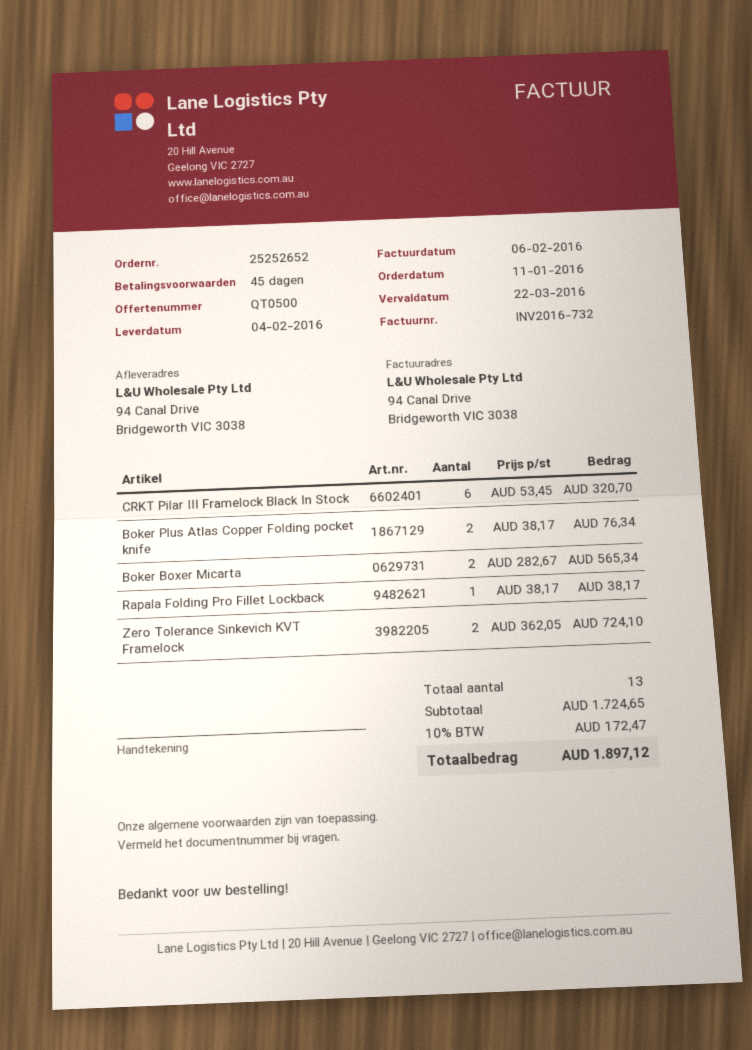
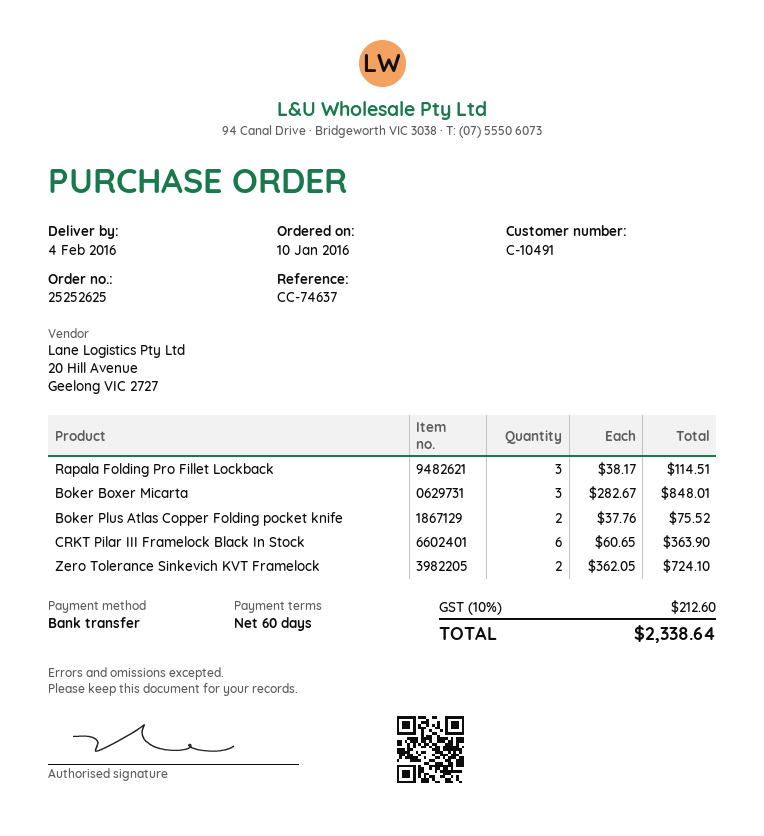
order number: 25252652 -> 25252625
order date: 2016-01-11 -> 2016-01-10
payment terms: 45 days -> 60 days
CRKT Pilar III Framelock Black In Stock: 6 x 53.45 = 320.70 -> 6 x 60.65 = 363.90
Boker Plus Atlas Copper Folding pocket knife: 2 x 38.17 = 76.34 -> 2 x 37.76 = 75.52
Boker Boxer Micarta: 2 x 282.67 = 565.34 -> 3 x 282.67 = 848.01
Rapala Folding Pro Fillet Lockback: 1 x 38.17 = 38.17 -> 3 x 38.17 = 114.51
tax: 10% = 172.47 -> 10% = 212.60
total: 1897.12 -> 2338.64

